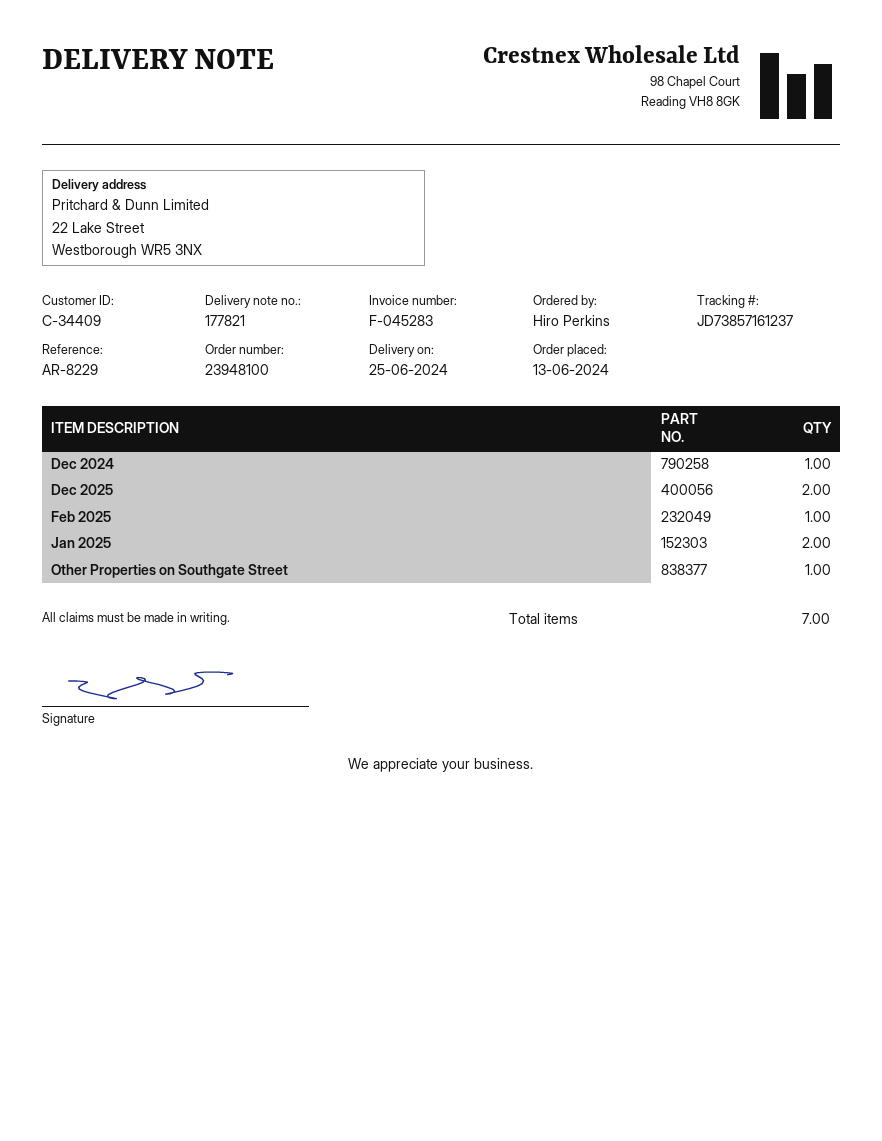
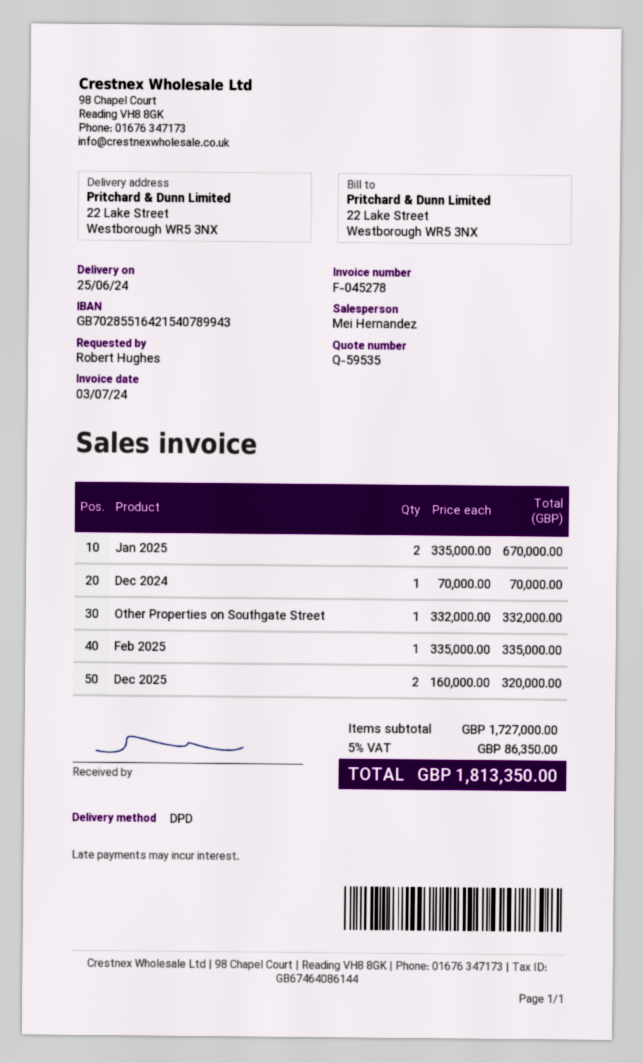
invoice number: F-045283 -> F-045278
ordered by: Hiro Perkins -> Robert Hughes

